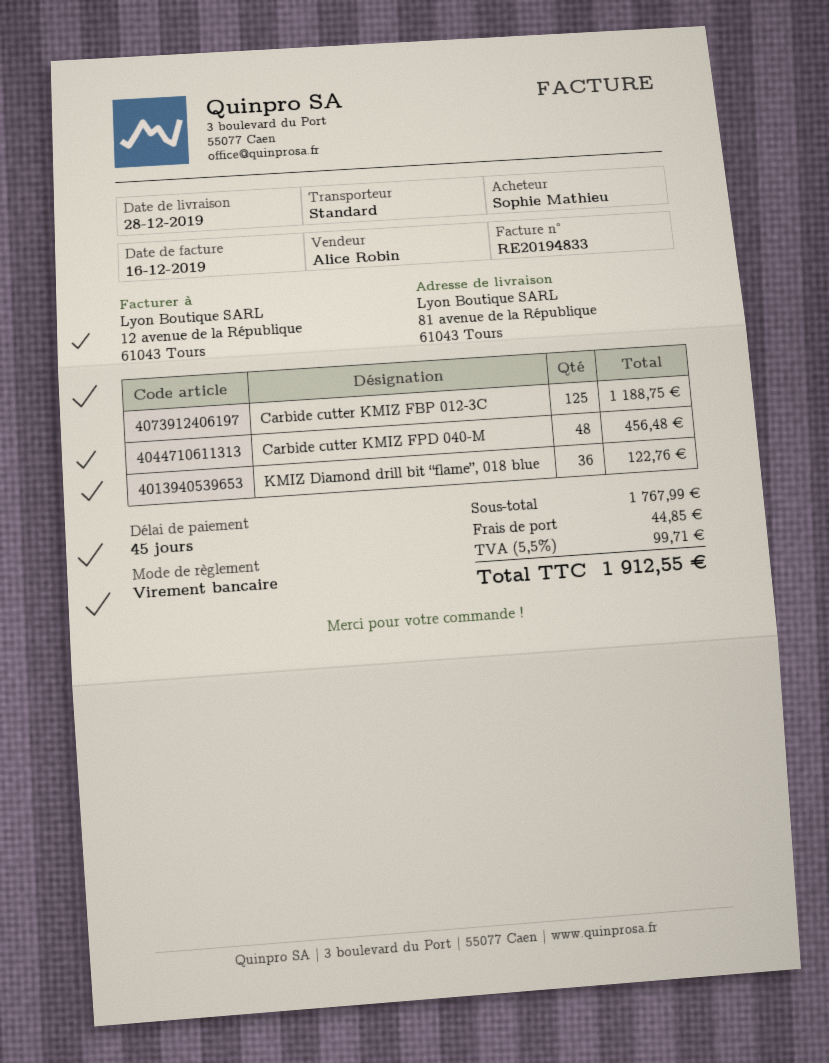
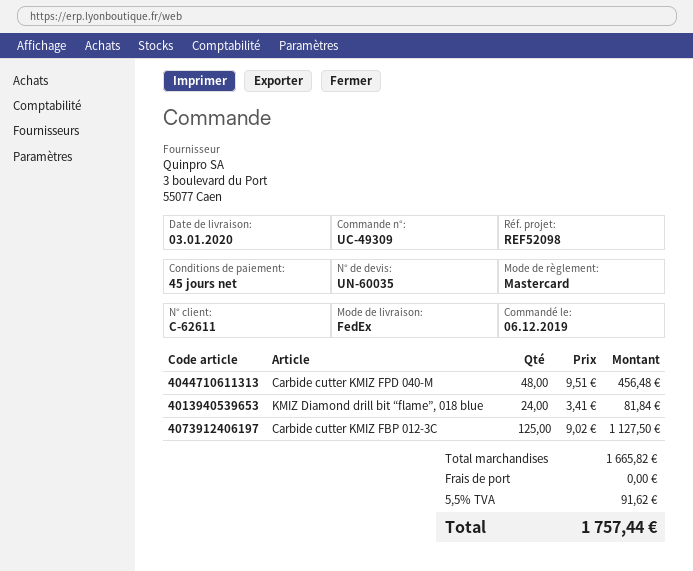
delivery date: 2019-12-28 -> 2020-01-03
payment method: bank transfer -> Mastercard
shipping method: standard -> FedEx
Carbide cutter KMIZ FBP 012-3C: 125 for 1188.75 -> 125 for 1127.50
KMIZ Diamond drill bit “flame”, 018 blue: 36 for 122.76 -> 24 for 81.84
subtotal: 1767.99 -> 1665.82
shipping: 44.85 -> 0.00
tax: 5.5% = 99.71 -> 5.5% = 91.62
total: 1912.55 -> 1757.44

